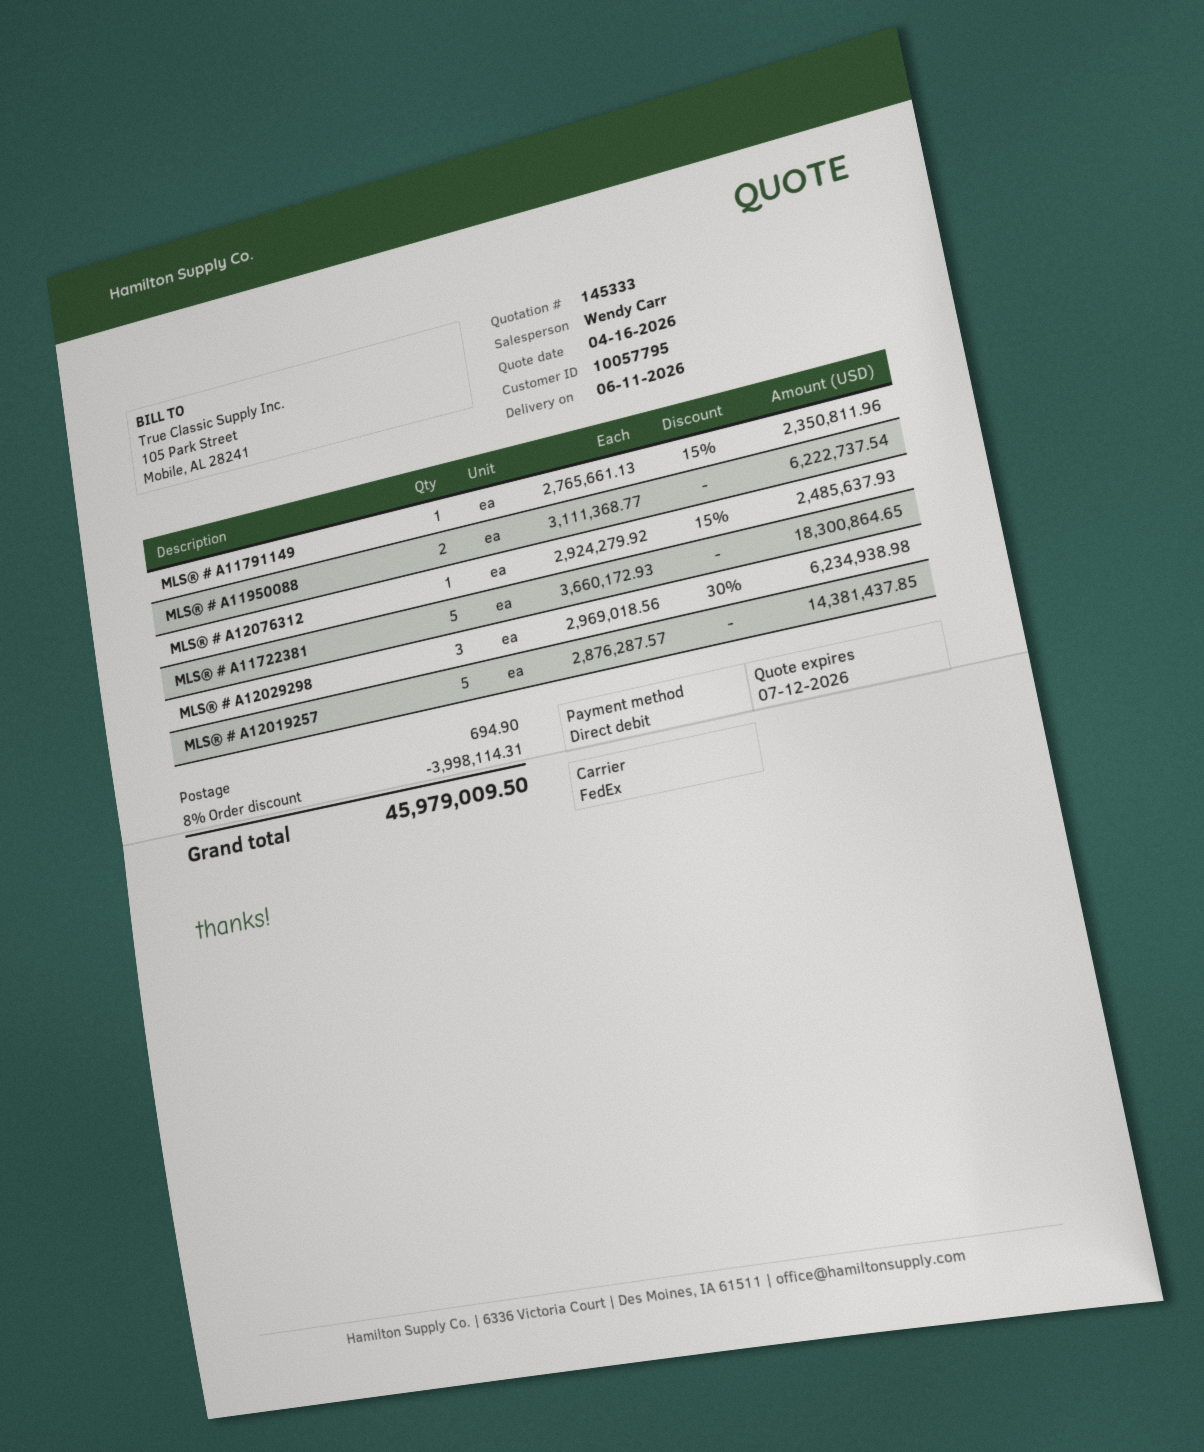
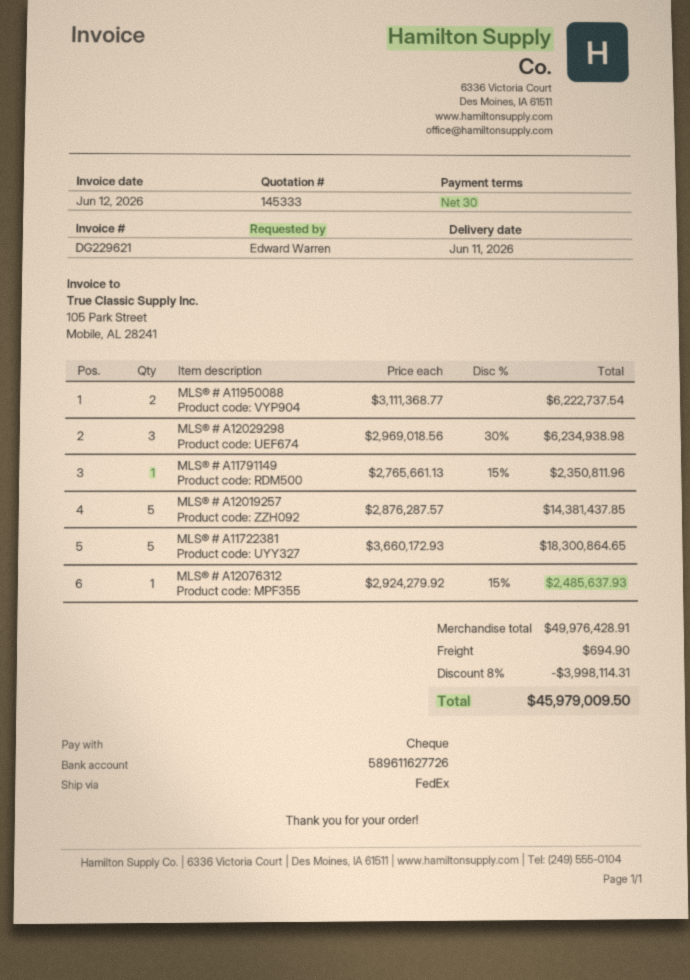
payment method: direct debit -> cheque

